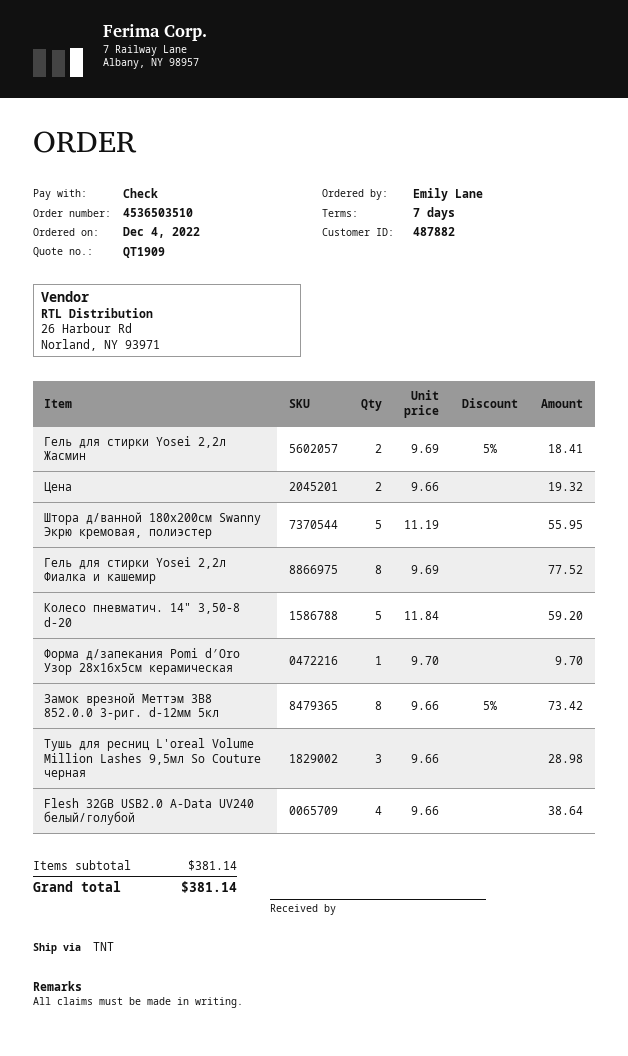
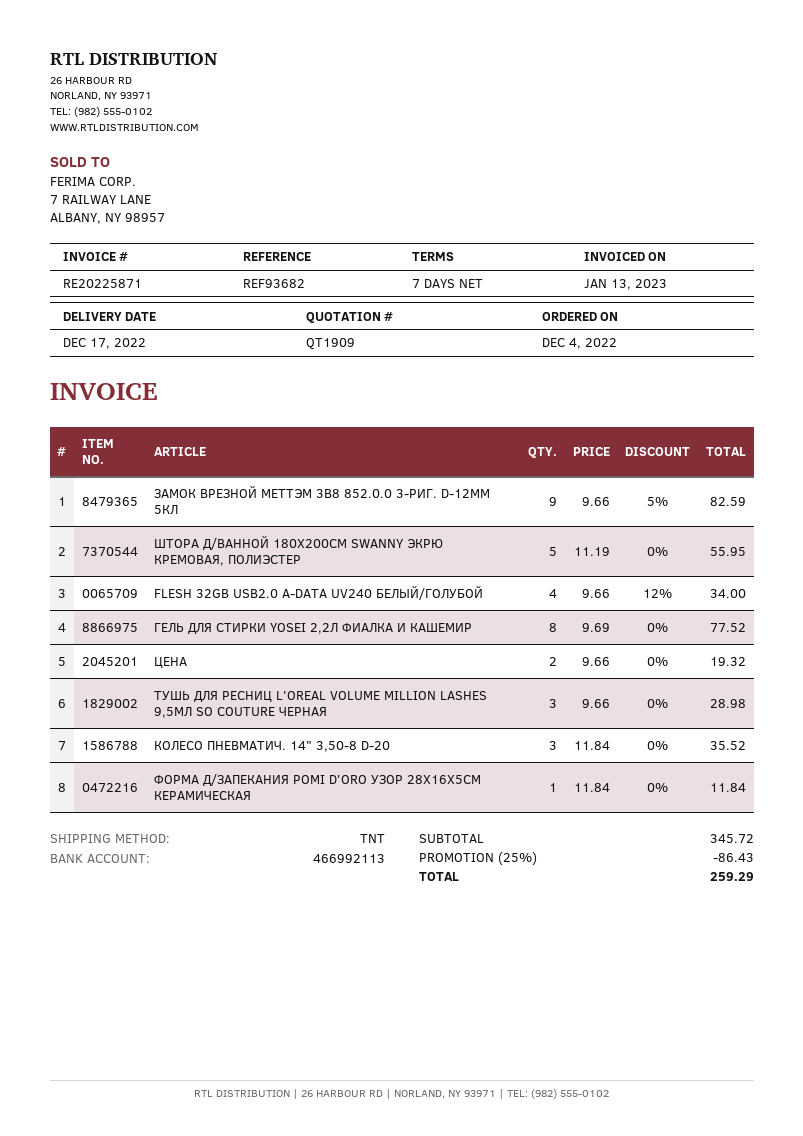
Гель для стирки Yosei 2,2л Жасмин: 2 x 9.69 - 5% = 18.41 -> none
Колесо пневматич. 14" 3,50-8 d-20: 5 x 11.84 = 59.20 -> 3 x 11.84 = 35.52
Форма д/запекания Pomi d′Oro Узор 28х16х5см керамическая: 1 x 9.70 = 9.70 -> 1 x 11.84 = 11.84
Замок врезной Меттэм 3В8 852.0.0 3-риг. d-12мм 5кл: 8 x 9.66 - 5% = 73.42 -> 9 x 9.66 - 5% = 82.59
Flesh 32GB USB2.0 A-Data UV240 белый/голубой: 4 x 9.66 = 38.64 -> 4 x 9.66 - 12% = 34.00
subtotal: 381.14 -> 345.72
discount: none -> 25% = 86.43
total: 381.14 -> 259.29

